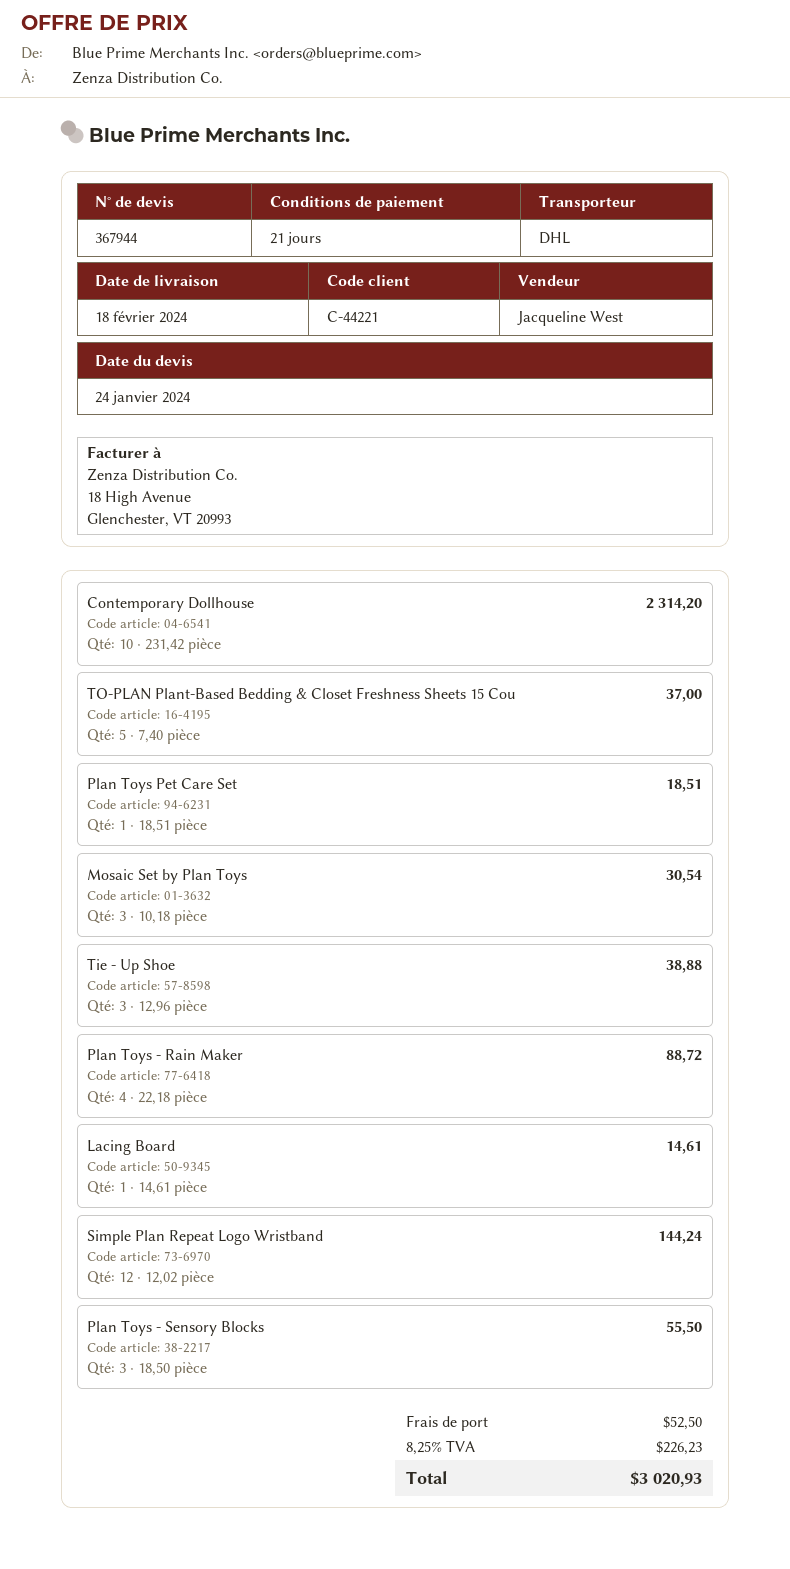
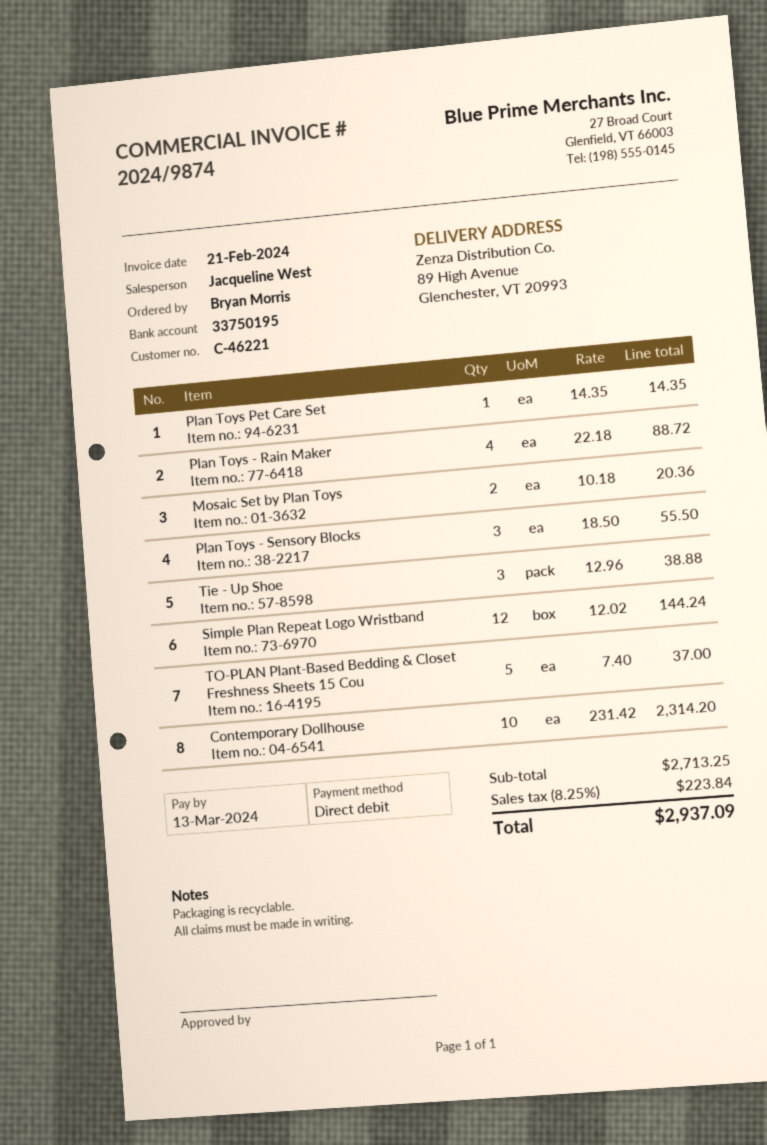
customer number: C-44221 -> C-46221
Plan Toys Pet Care Set: 1 x 18.51 = 18.51 -> 1 x 14.35 = 14.35
Mosaic Set by Plan Toys: 3 x 10.18 = 30.54 -> 2 x 10.18 = 20.36
Lacing Board: 1 x 14.61 = 14.61 -> none
shipping: 52.50 -> none
tax: 8.25% = 226.23 -> 8.25% = 223.84
total: 3020.93 -> 2937.09

